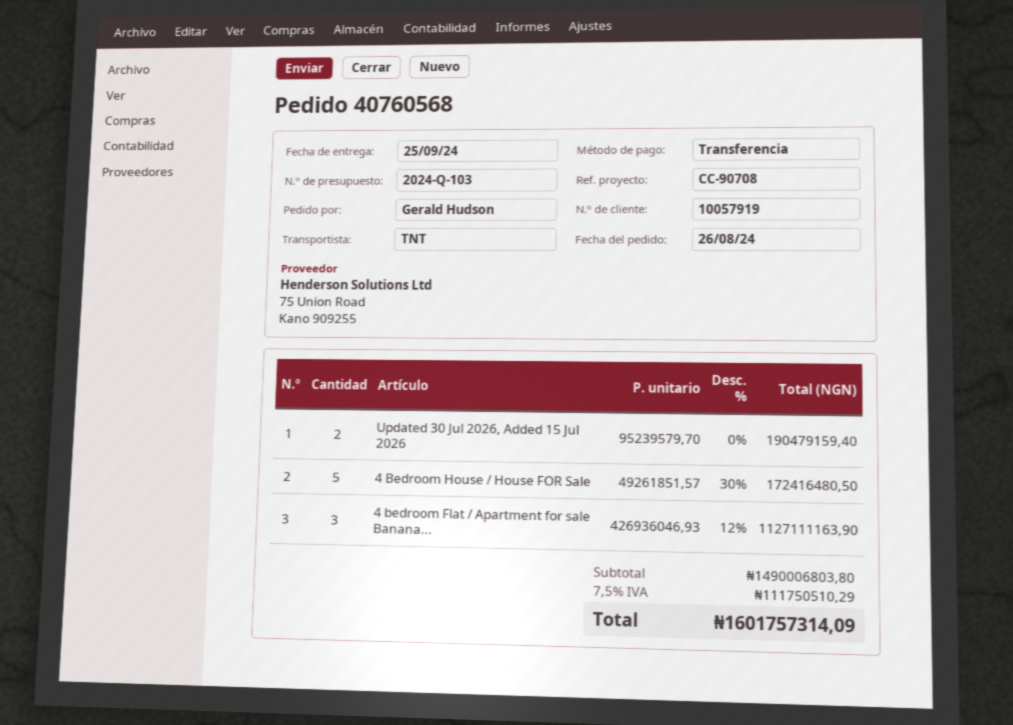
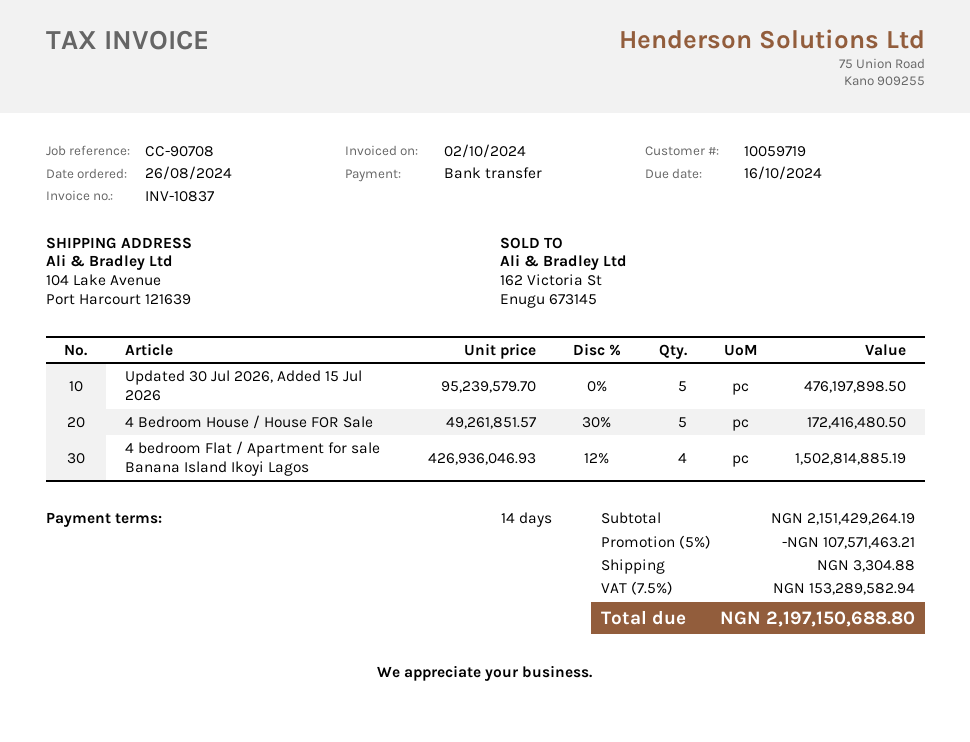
customer number: 10057919 -> 10059719
Updated 30 Jul 2026, Added 15 Jul 2026: 2 x 95239579.70 = 190479159.40 -> 5 x 95239579.70 = 476197898.50
4 bedroom Flat / Apartment for sale Banana...: 3 x 426936046.93 - 12% = 1127111163.90 -> 4 x 426936046.93 - 12% = 1502814885.19
subtotal: 1490006803.80 -> 2151429264.19
discount: none -> 5% = 107571463.21
shipping: none -> 3304.88
tax: 7.5% = 111750510.29 -> 7.5% = 153289582.94
total: 1601757314.09 -> 2197150688.80

